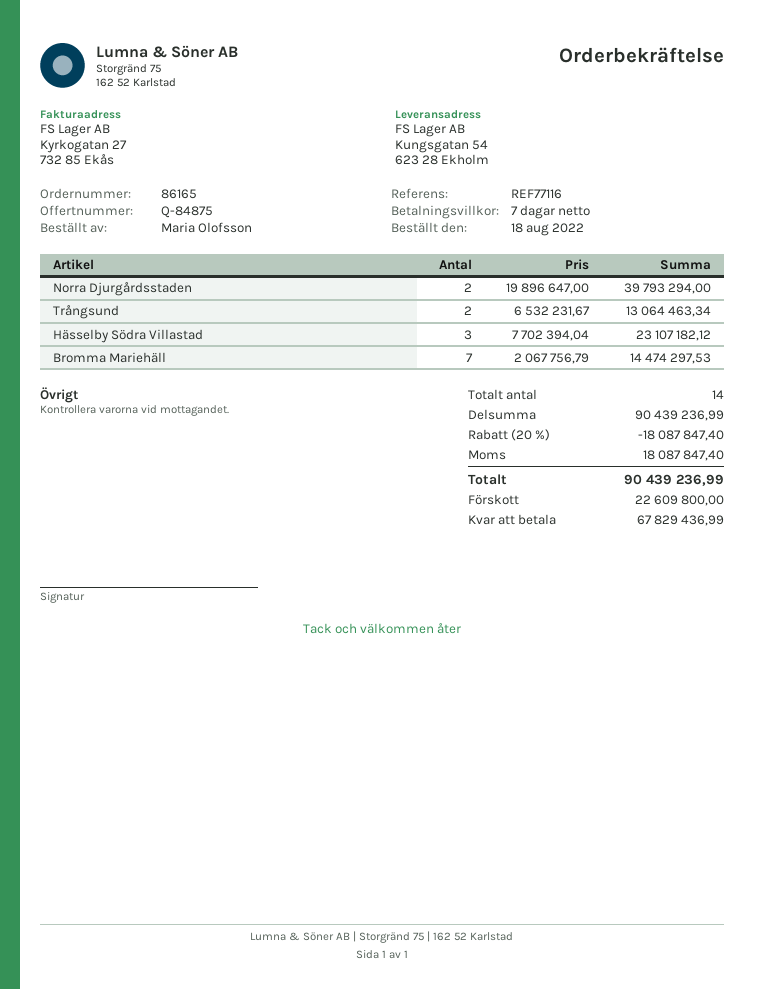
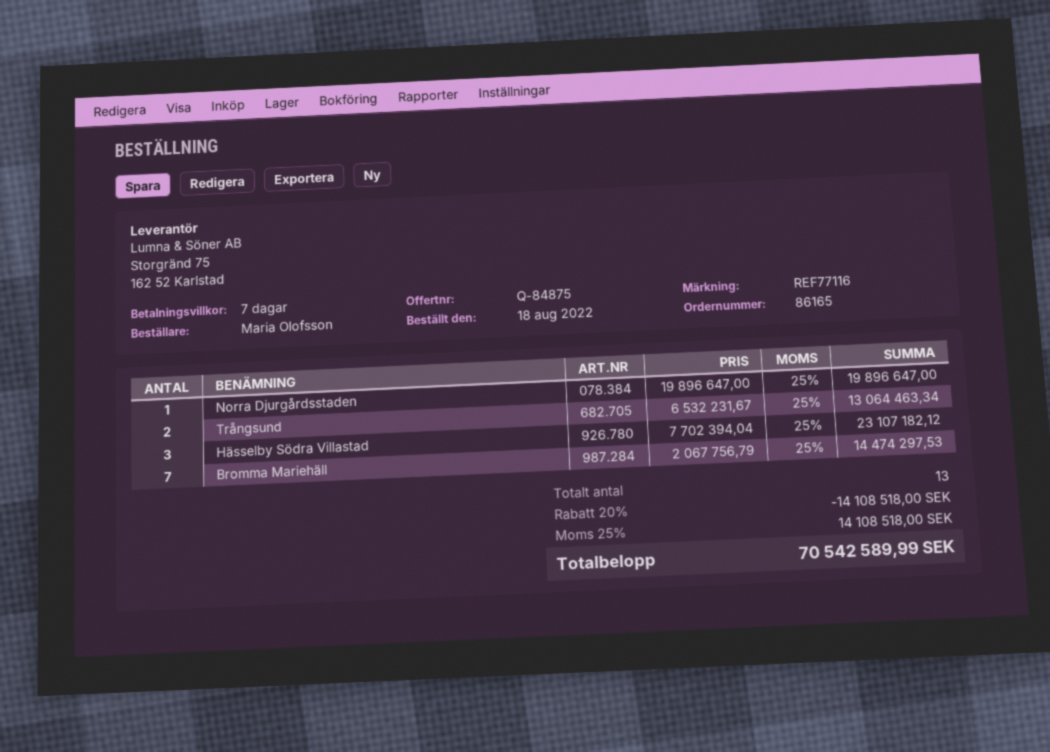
Norra Djurgårdsstaden: 2 x 19896647.00 = 39793294.00 -> 1 x 19896647.00 = 19896647.00
total quantity: 14 -> 13
discount: 20% = 18087847.40 -> 20% = 14108518.00
tax: 18087847.40 -> 14108518.00
total: 90439236.99 -> 70542589.99

